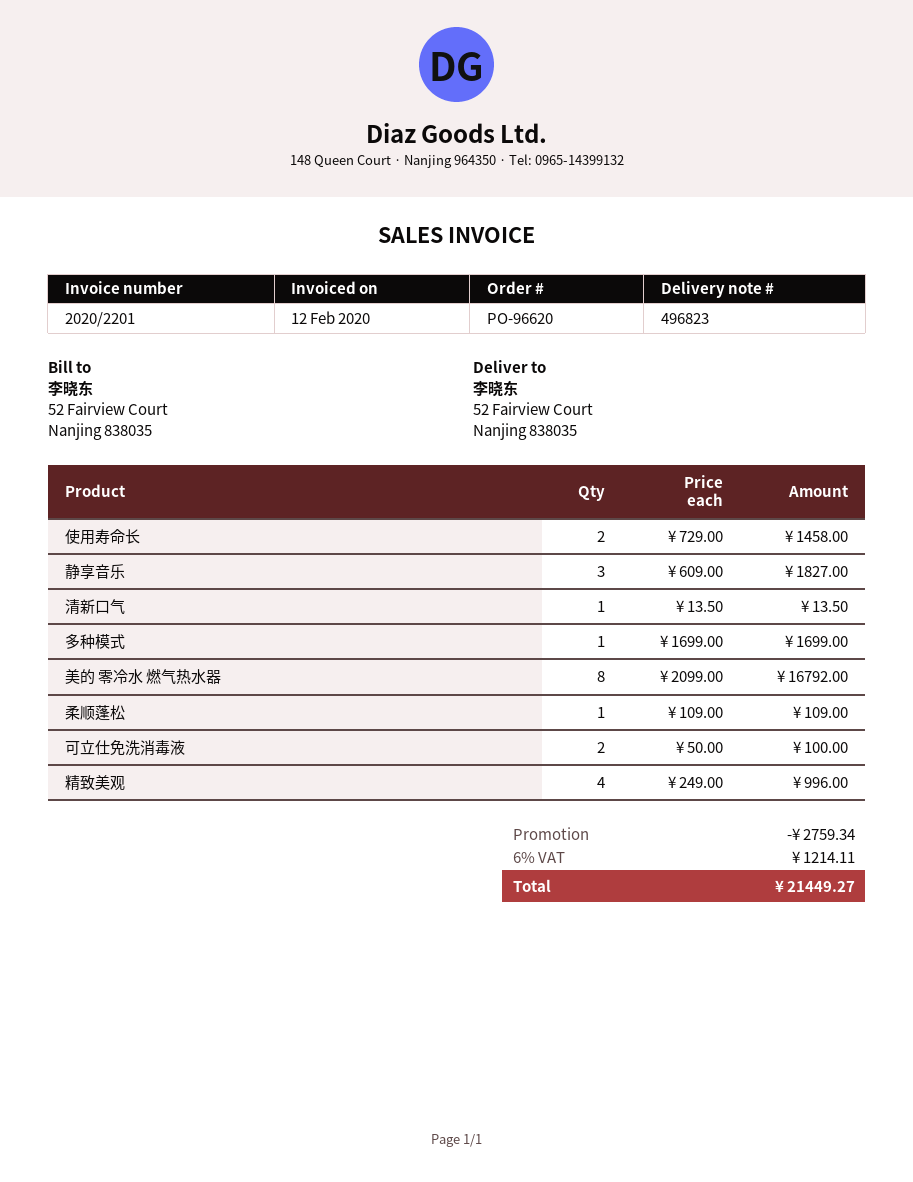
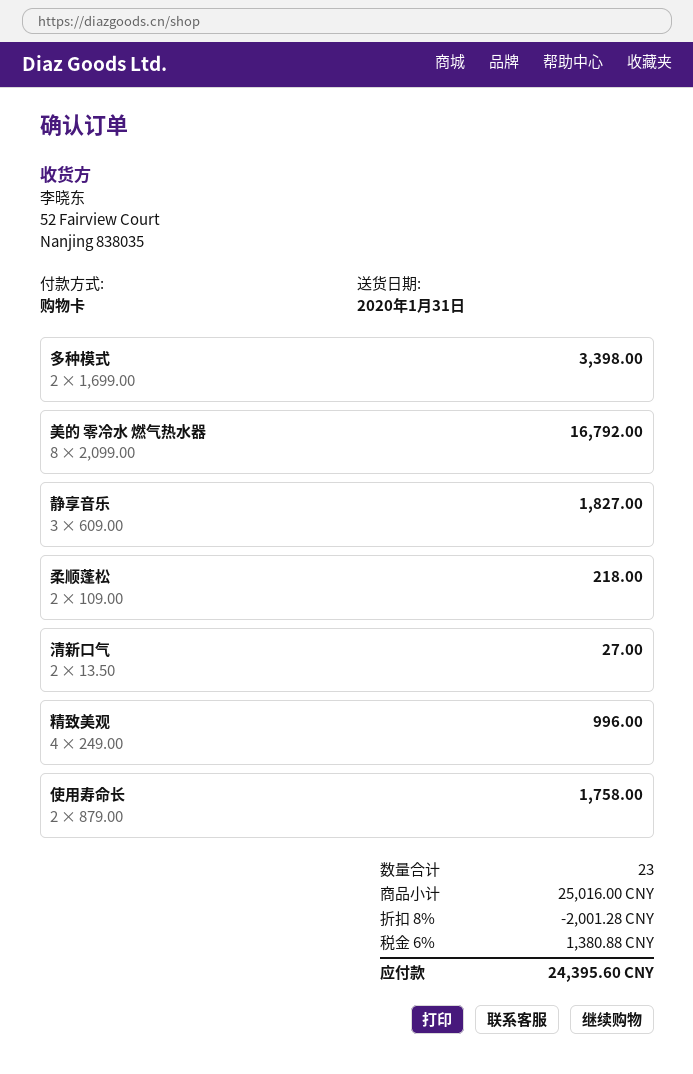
使用寿命长: 2 x 729.00 = 1458.00 -> 2 x 879.00 = 1758.00
清新口气: 1 x 13.50 = 13.50 -> 2 x 13.50 = 27.00
多种模式: 1 x 1699.00 = 1699.00 -> 2 x 1699.00 = 3398.00
柔顺蓬松: 1 x 109.00 = 109.00 -> 2 x 109.00 = 218.00
可立仕免洗消毒液: 2 x 50.00 = 100.00 -> none
discount: 2759.34 -> 2001.28
tax: 6% = 1214.11 -> 6% = 1380.88
total: 21449.27 -> 24395.60

